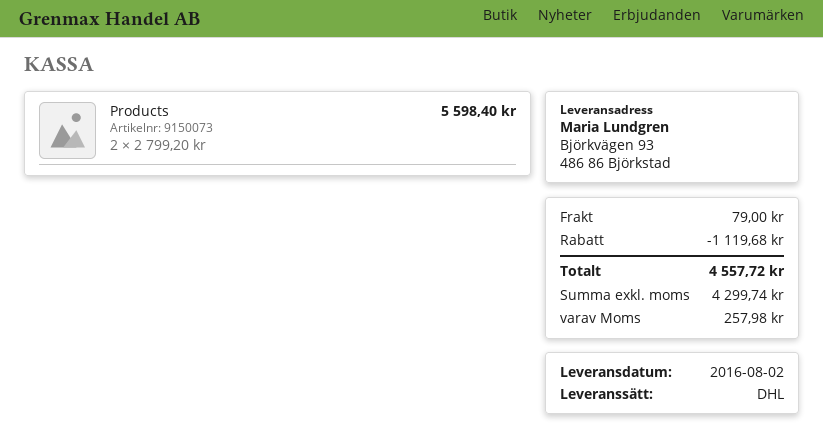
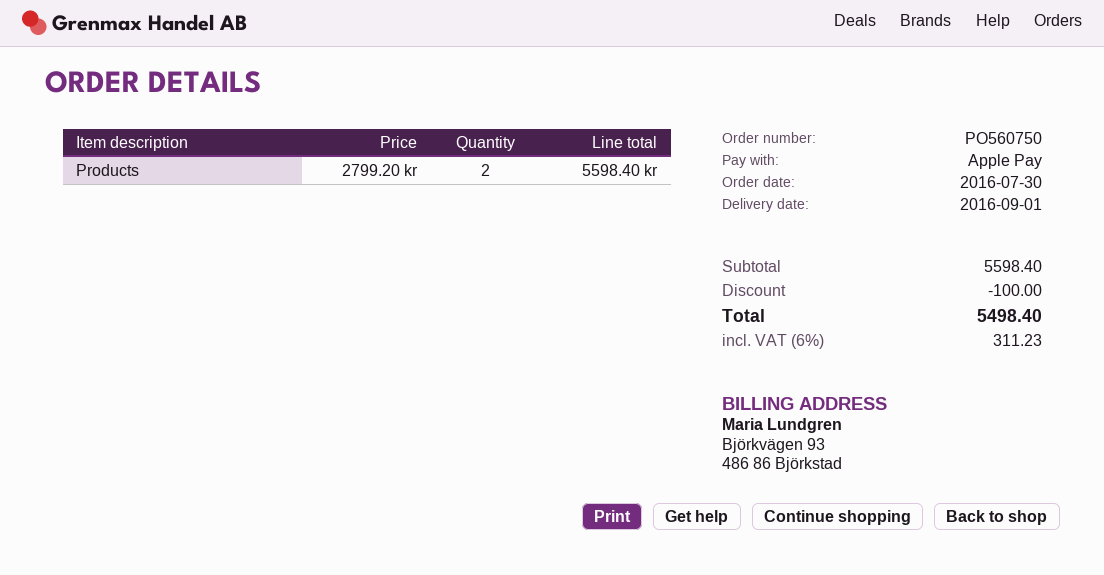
delivery date: 2016-08-02 -> 2016-09-01
discount: 1119.68 -> 100.00
shipping: 79.00 -> none
tax: 257.98 -> 311.23
total: 4557.72 -> 5498.40

